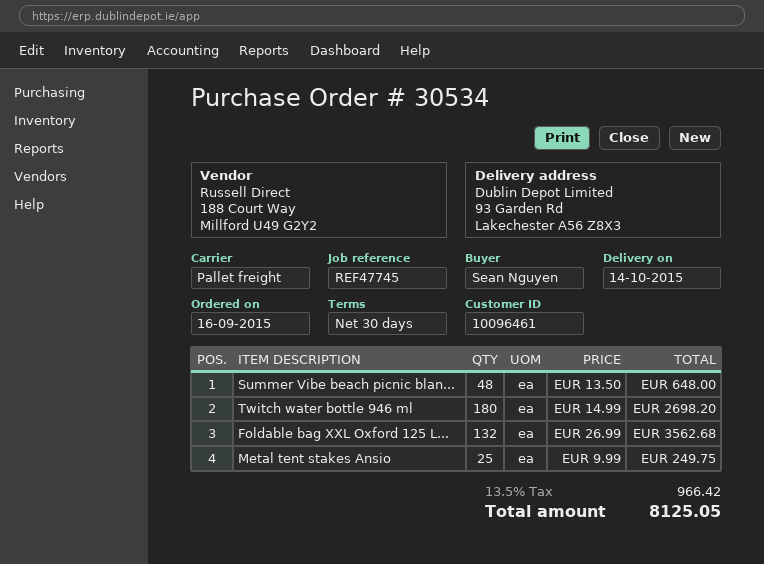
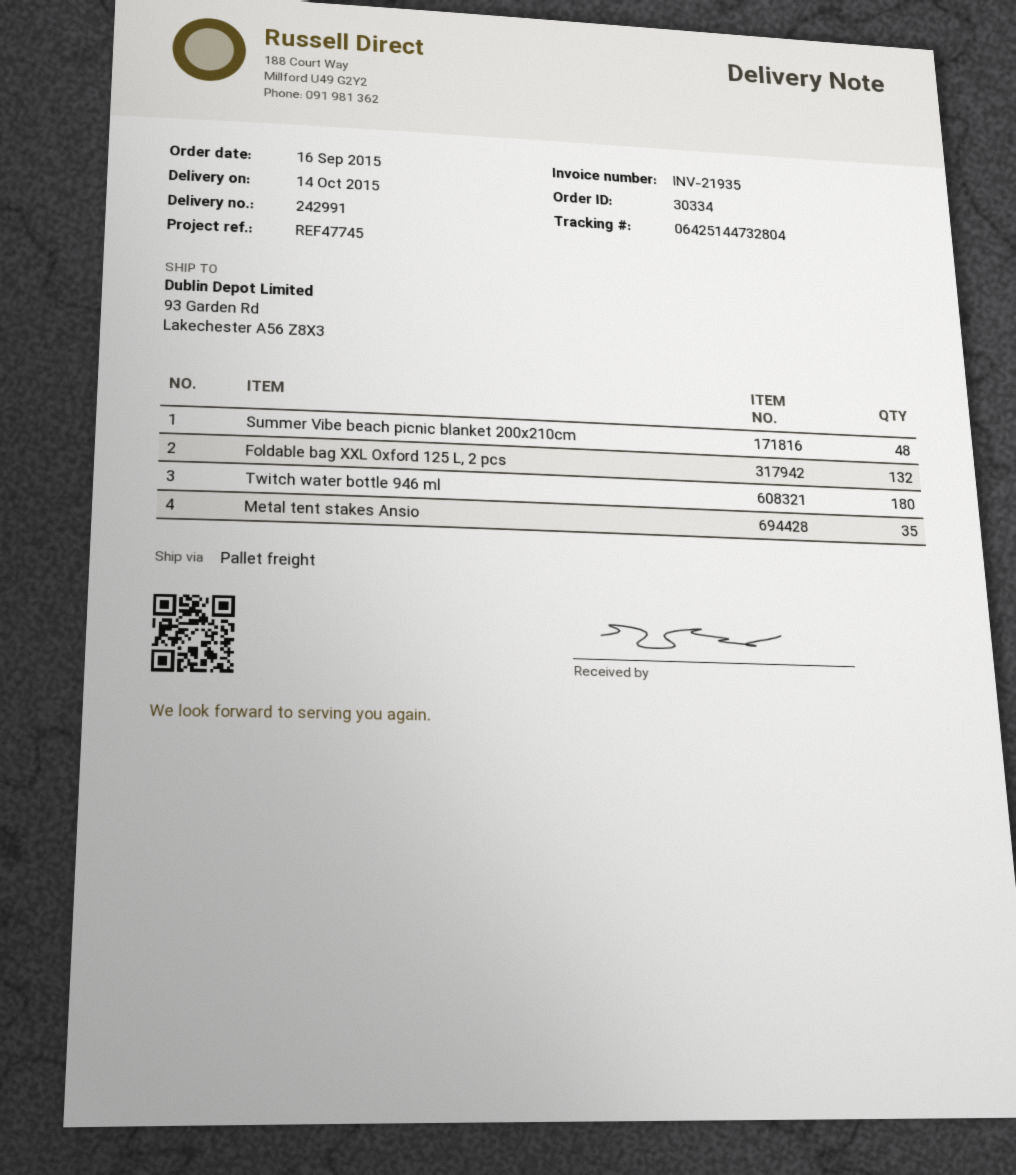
order number: 30534 -> 30334
Metal tent stakes Ansio: 25 -> 35

